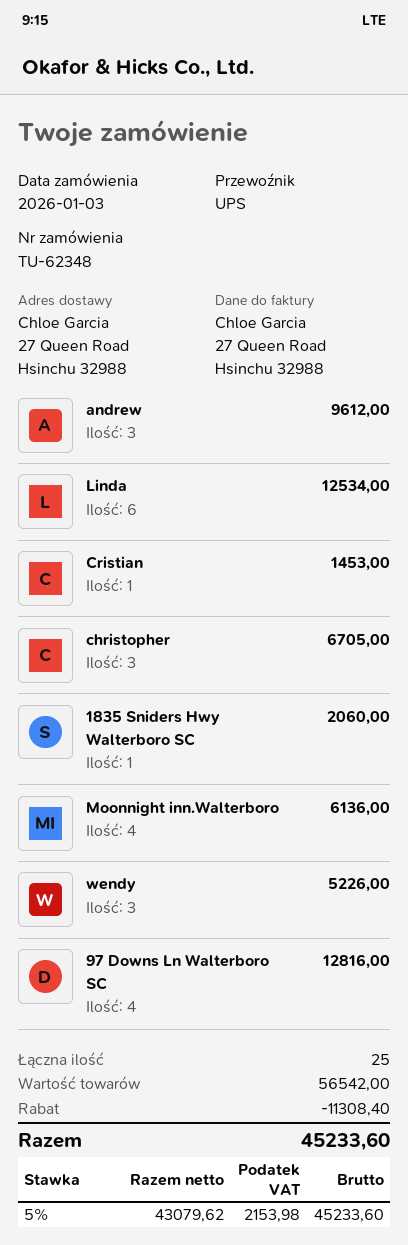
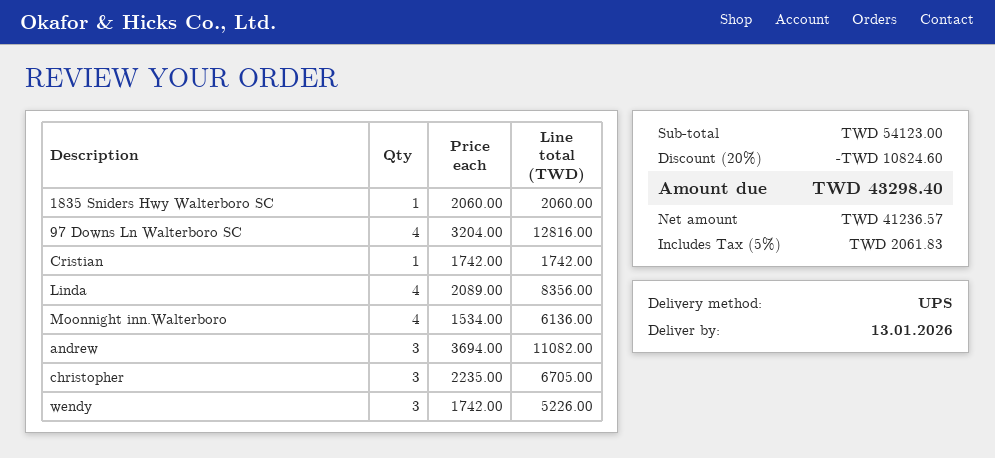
andrew: 3 for 9612.00 -> 3 for 11082.00
Linda: 6 for 12534.00 -> 4 for 8356.00
Cristian: 1 for 1453.00 -> 1 for 1742.00
subtotal: 56542.00 -> 54123.00
discount: 11308.40 -> 10824.60
net: 43079.62 -> 41236.57
tax: 5% = 2153.98 -> 5% = 2061.83
total: 45233.60 -> 43298.40

